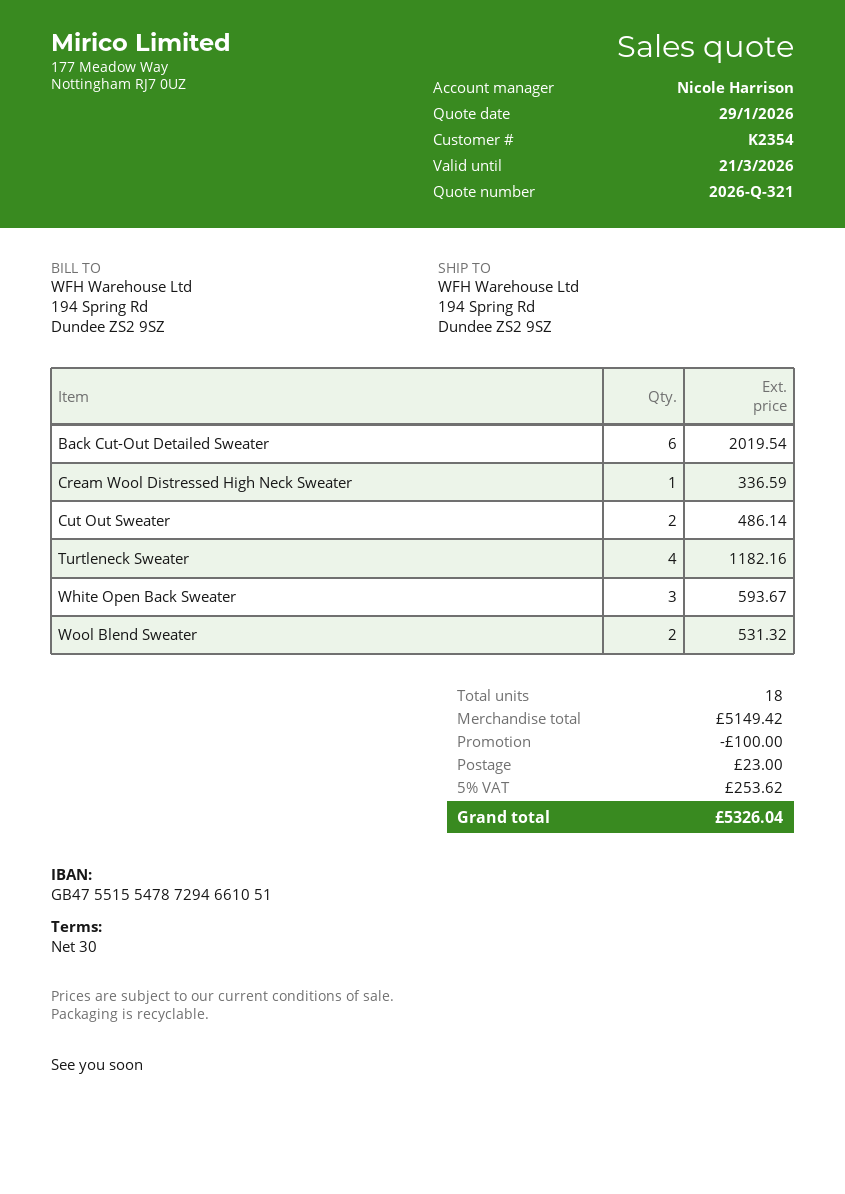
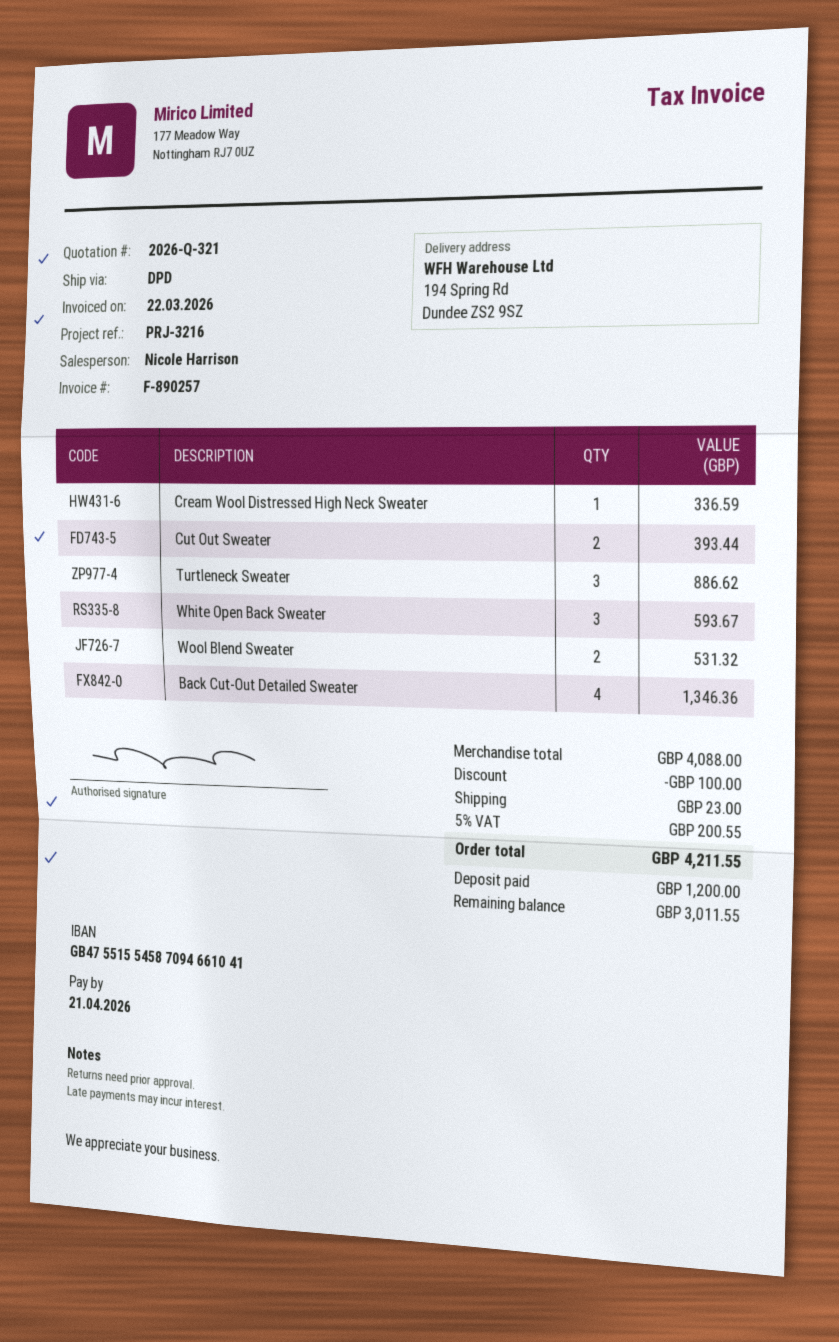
bank account: GB47551554787294661051 -> GB47551554587094661041
Back Cut-Out Detailed Sweater: 6 for 2019.54 -> 4 for 1346.36
Cut Out Sweater: 2 for 486.14 -> 2 for 393.44
Turtleneck Sweater: 4 for 1182.16 -> 3 for 886.62
subtotal: 5149.42 -> 4088.00
tax: 5% = 253.62 -> 5% = 200.55
total: 5326.04 -> 4211.55

